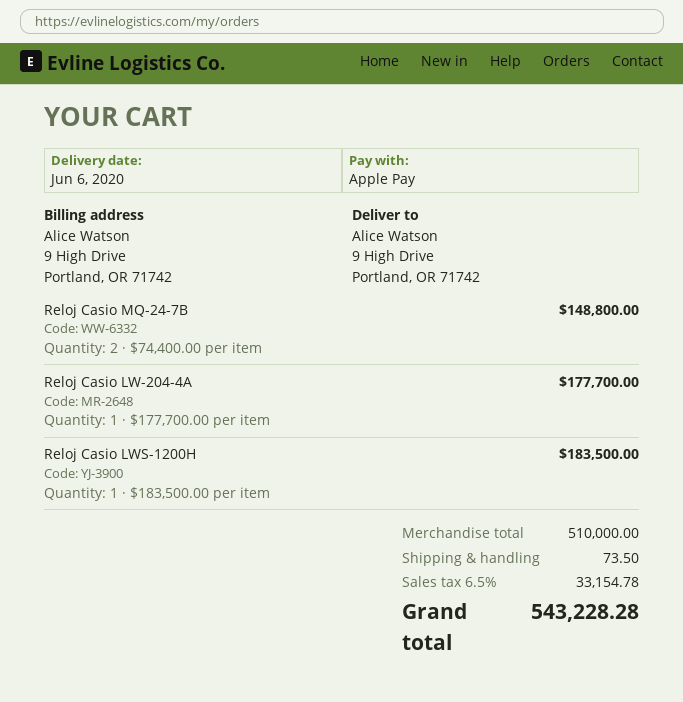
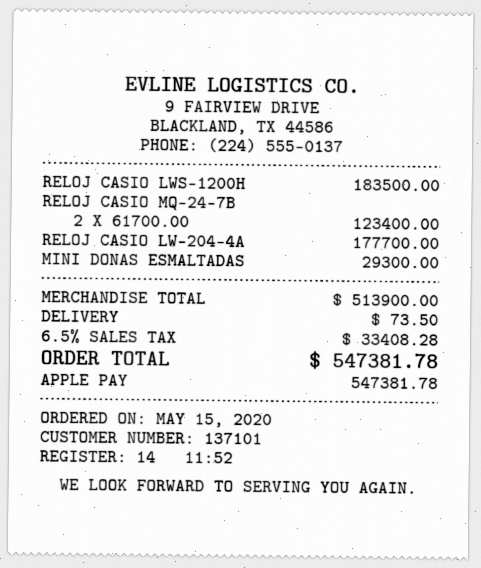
Reloj Casio MQ-24-7B: 2 x 74400.00 = 148800.00 -> 2 x 61700.00 = 123400.00
MINI DONAS ESMALTADAS: none -> 1 x 29300.00 = 29300.00
subtotal: 510000.00 -> 513900.00
tax: 6.5% = 33154.78 -> 6.5% = 33408.28
total: 543228.28 -> 547381.78

